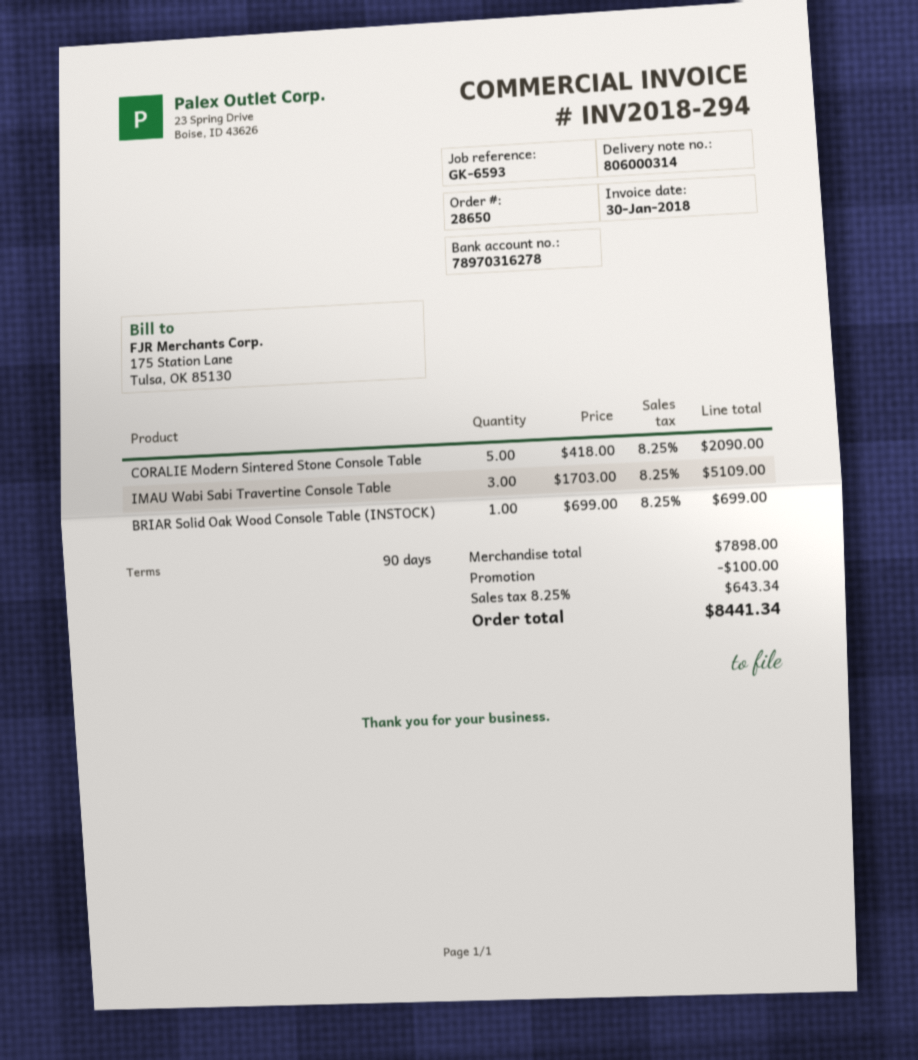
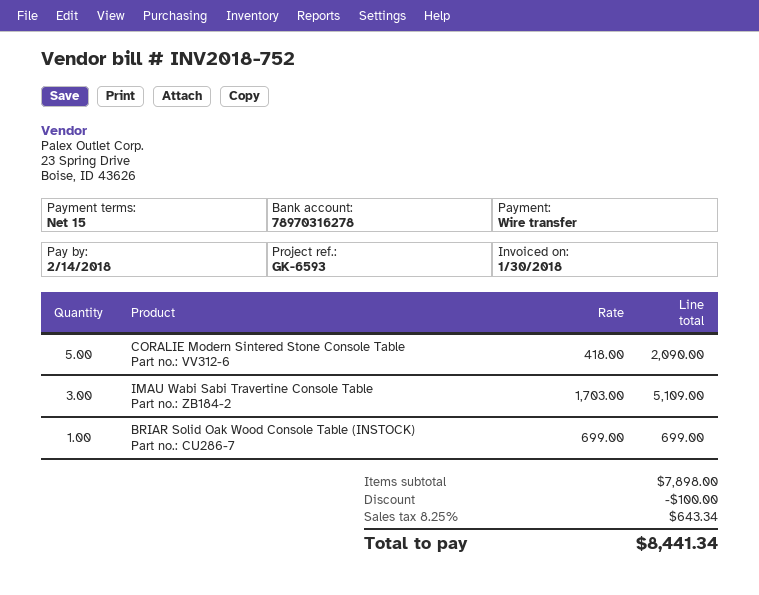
invoice number: INV2018-294 -> INV2018-752
payment terms: 90 days -> 15 days

